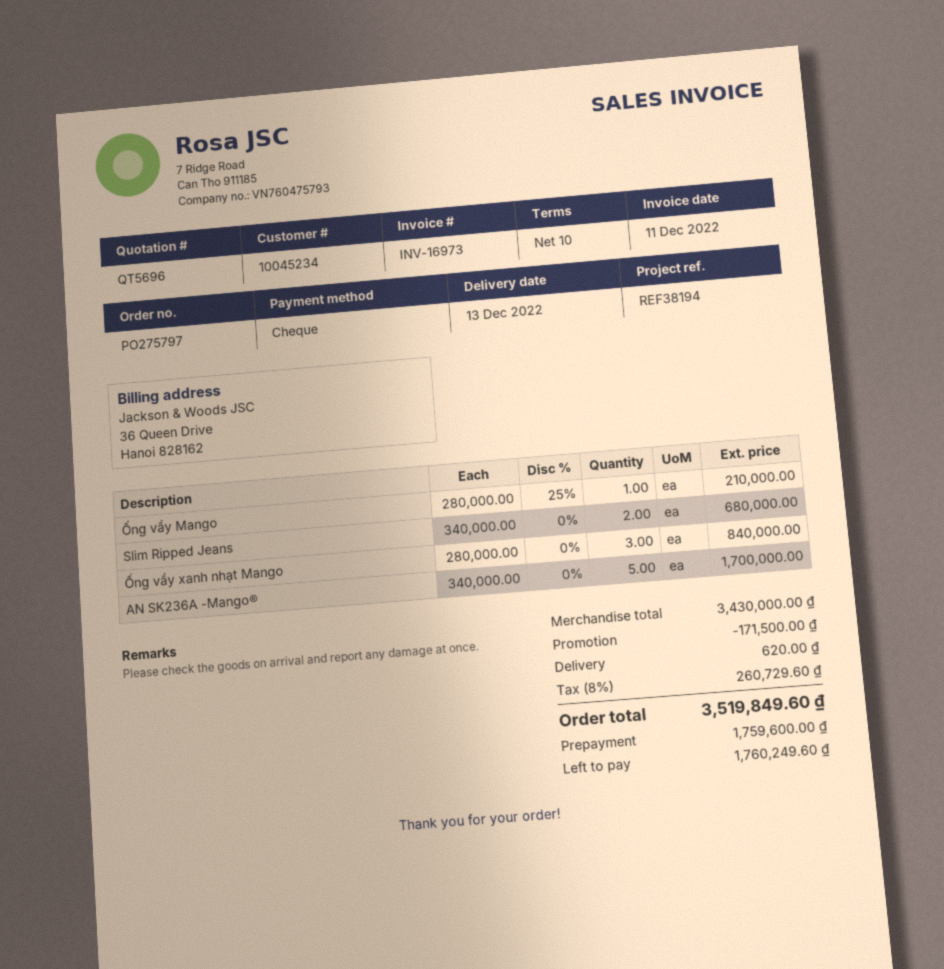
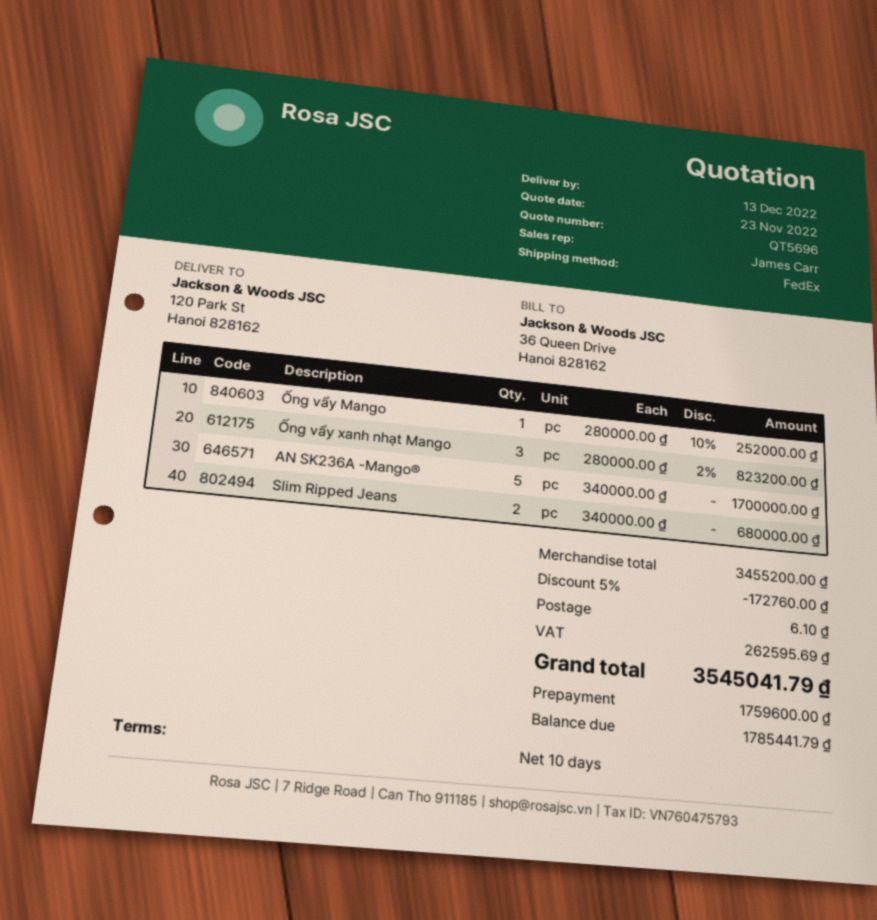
Ống vẩy Mango: 1 x 280000.00 - 25% = 210000.00 -> 1 x 280000.00 - 10% = 252000.00
Ống vẩy xanh nhạt Mango: 3 x 280000.00 = 840000.00 -> 3 x 280000.00 - 2% = 823200.00
subtotal: 3430000.00 -> 3455200.00
discount: 171500.00 -> 172760.00
shipping: 620.00 -> 6.10
tax: 260729.60 -> 262595.69
total: 3519849.60 -> 3545041.79
balance: 1760249.60 -> 1785441.79

